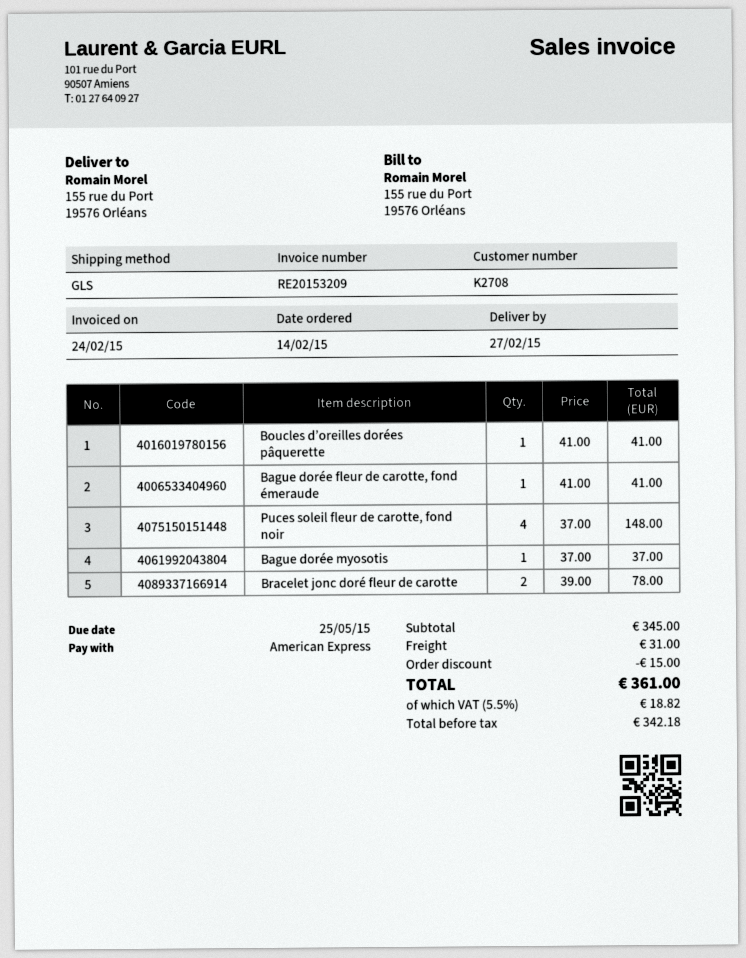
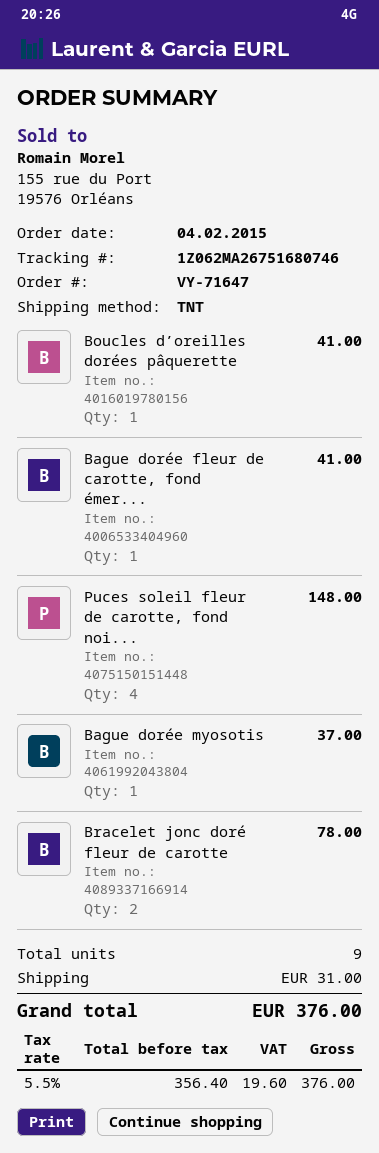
order date: 2015-02-14 -> 2015-02-04
shipping method: GLS -> TNT
discount: 15.00 -> none
net: 342.18 -> 356.40
tax: 5.5% = 18.82 -> 5.5% = 19.60
total: 361.00 -> 376.00

